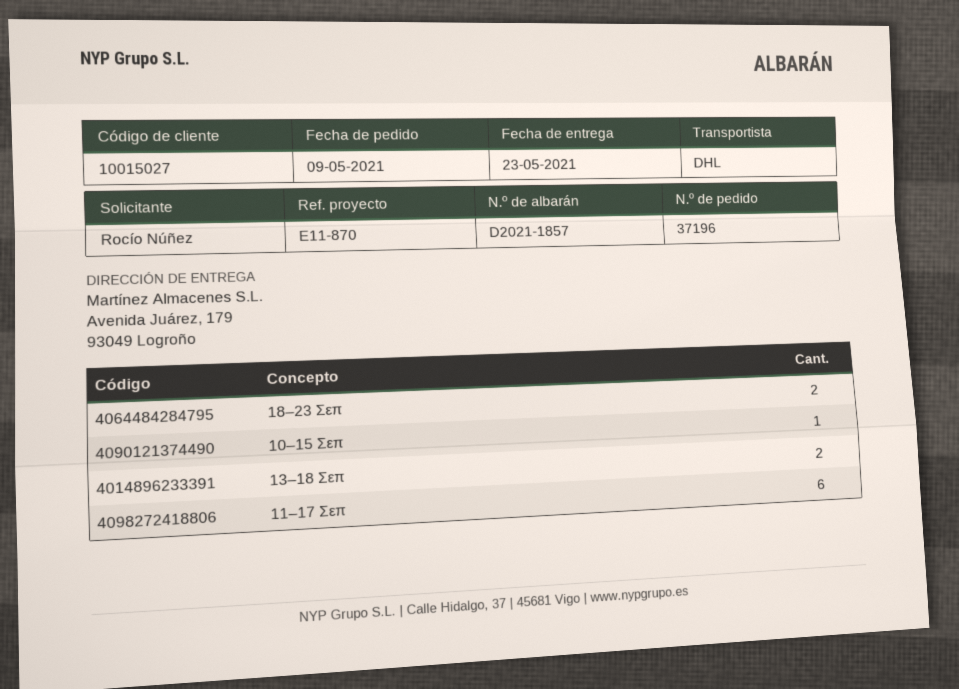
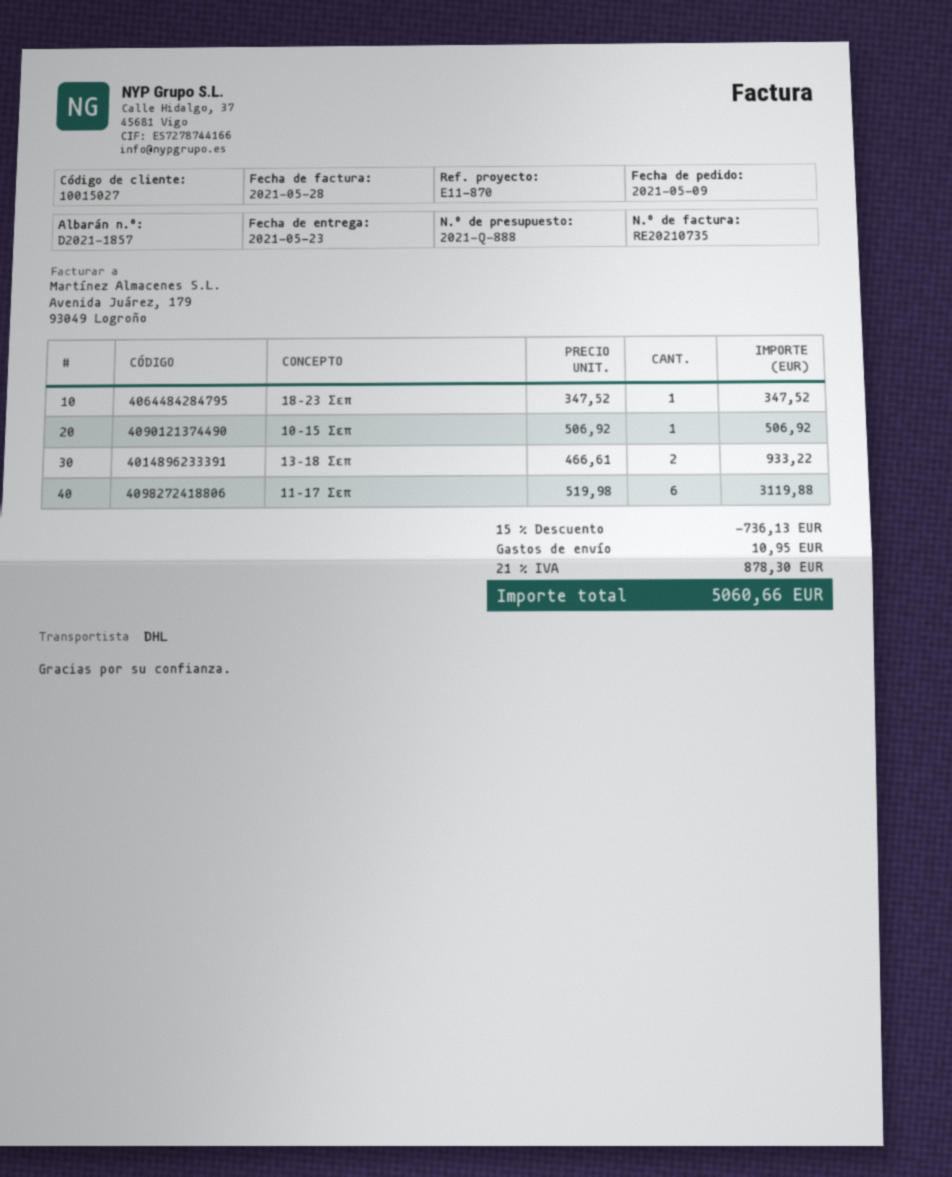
18–23 Σεπ: 2 -> 1

